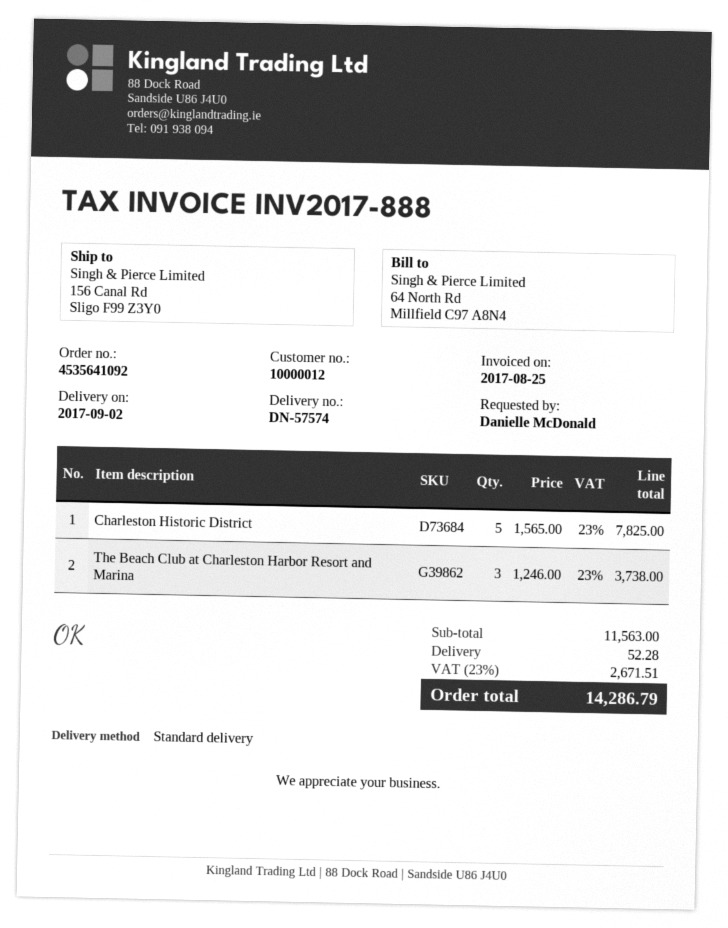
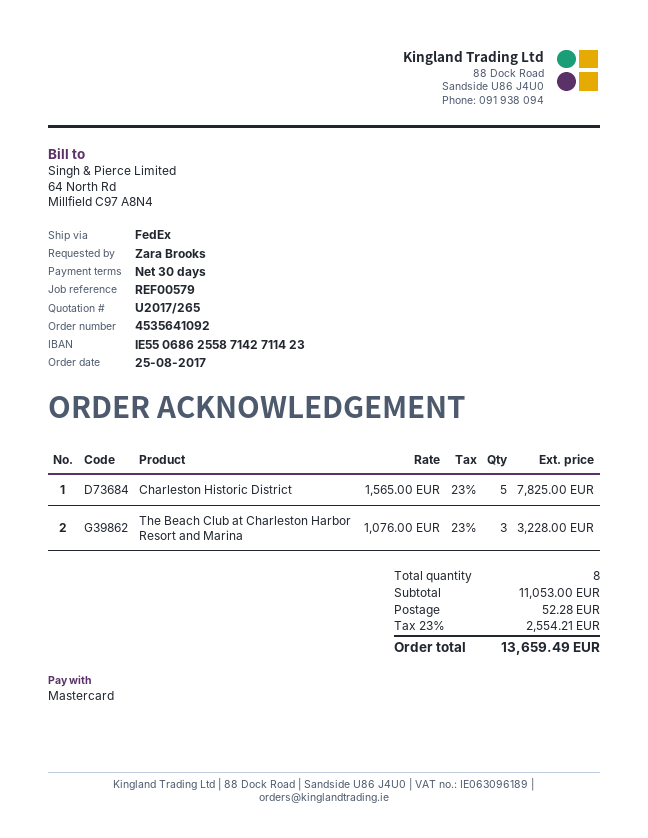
ordered by: Danielle McDonald -> Zara Brooks
shipping method: standard -> FedEx
The Beach Club at Charleston Harbor Resort and Marina: 3 x 1246.00 = 3738.00 -> 3 x 1076.00 = 3228.00
subtotal: 11563.00 -> 11053.00
tax: 23% = 2671.51 -> 23% = 2554.21
total: 14286.79 -> 13659.49

